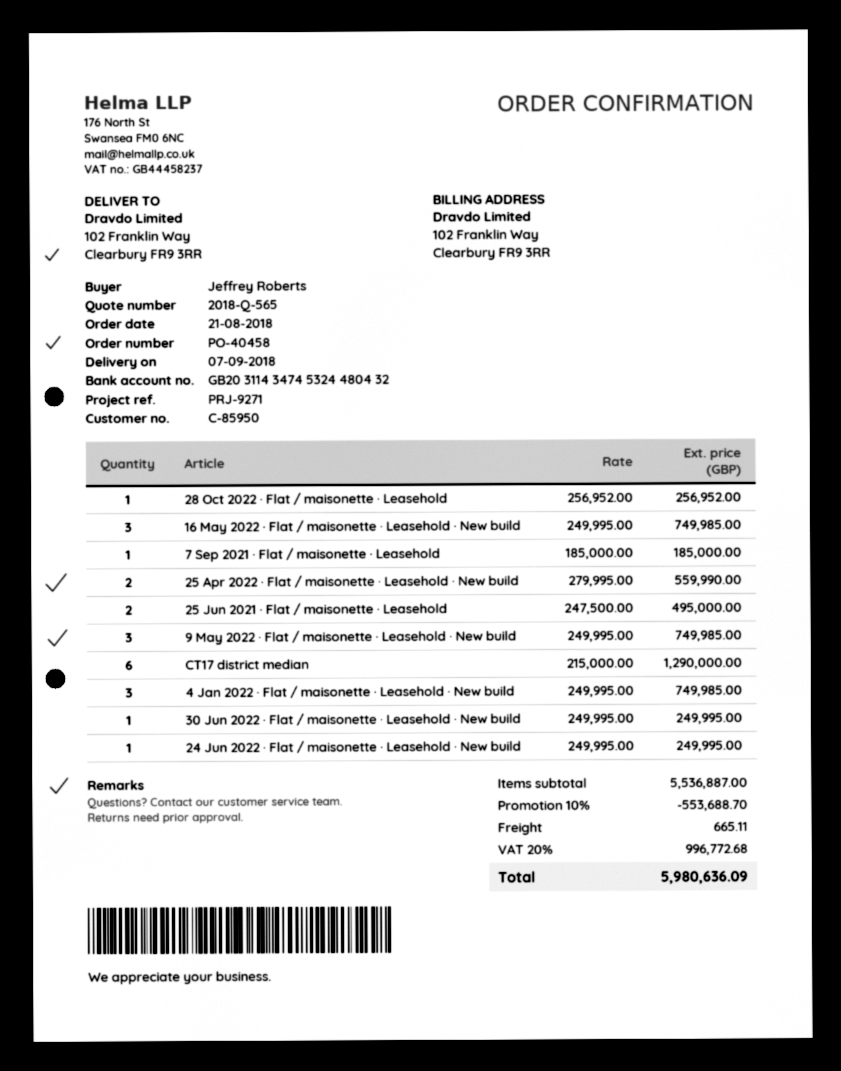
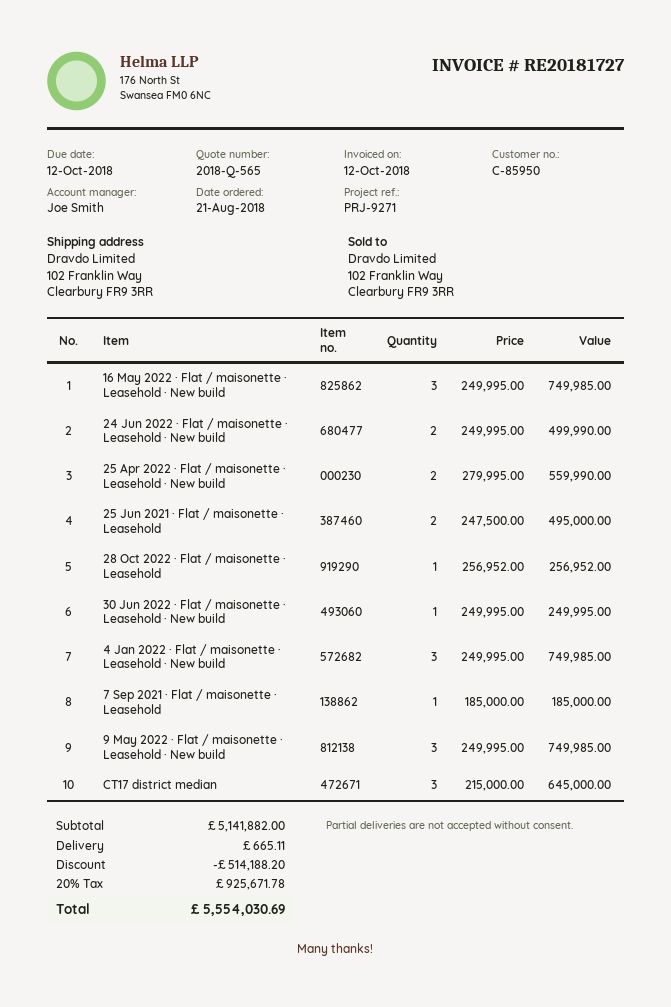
CT17 district median: 6 x 215000.00 = 1290000.00 -> 3 x 215000.00 = 645000.00
24 Jun 2022 · Flat / maisonette · Leasehold · New build: 1 x 249995.00 = 249995.00 -> 2 x 249995.00 = 499990.00
subtotal: 5536887.00 -> 5141882.00
discount: 553688.70 -> 514188.20
tax: 20% = 996772.68 -> 20% = 925671.78
total: 5980636.09 -> 5554030.69

